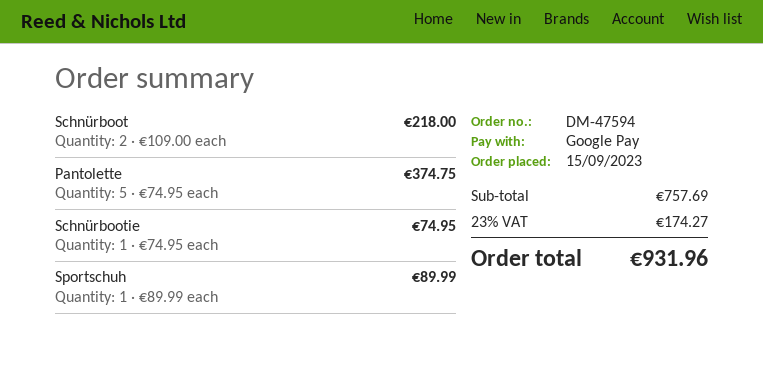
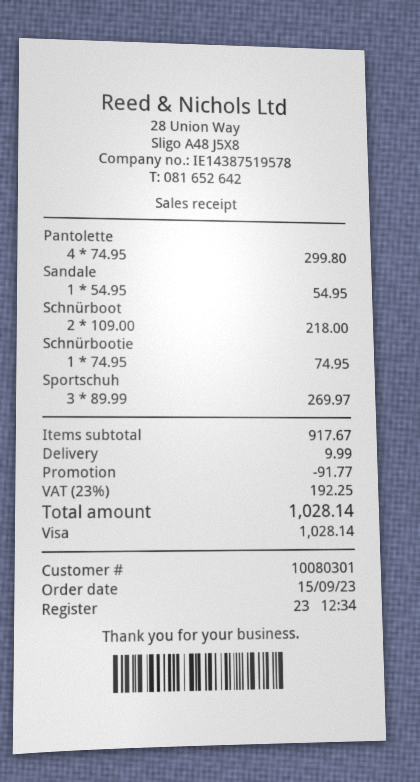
payment method: Google Pay -> Visa
Pantolette: 5 x 74.95 = 374.75 -> 4 x 74.95 = 299.80
Sportschuh: 1 x 89.99 = 89.99 -> 3 x 89.99 = 269.97
Sandale: none -> 1 x 54.95 = 54.95
subtotal: 757.69 -> 917.67
discount: none -> 91.77
shipping: none -> 9.99
tax: 23% = 174.27 -> 23% = 192.25
total: 931.96 -> 1028.14

